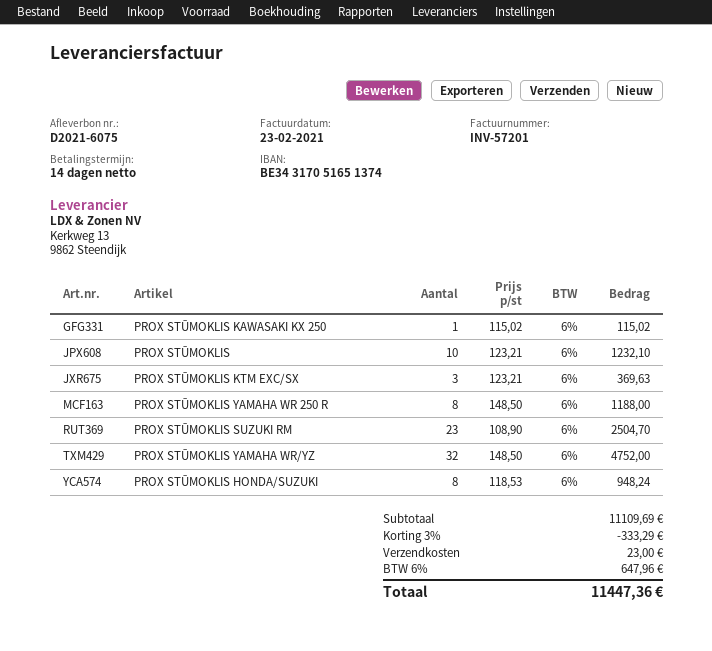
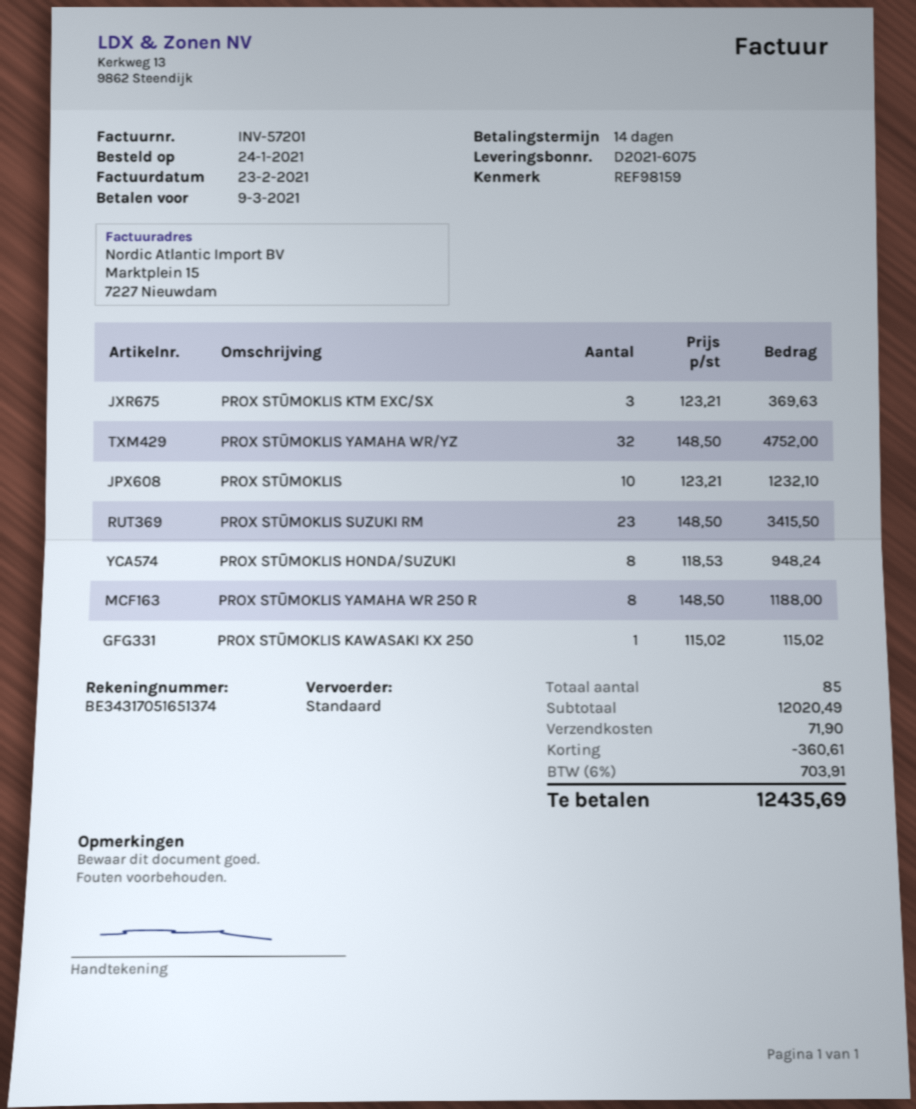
PROX STŪMOKLIS SUZUKI RM: 23 x 108.90 = 2504.70 -> 23 x 148.50 = 3415.50
subtotal: 11109.69 -> 12020.49
discount: 333.29 -> 360.61
shipping: 23.00 -> 71.90
tax: 6% = 647.96 -> 6% = 703.91
total: 11447.36 -> 12435.69

